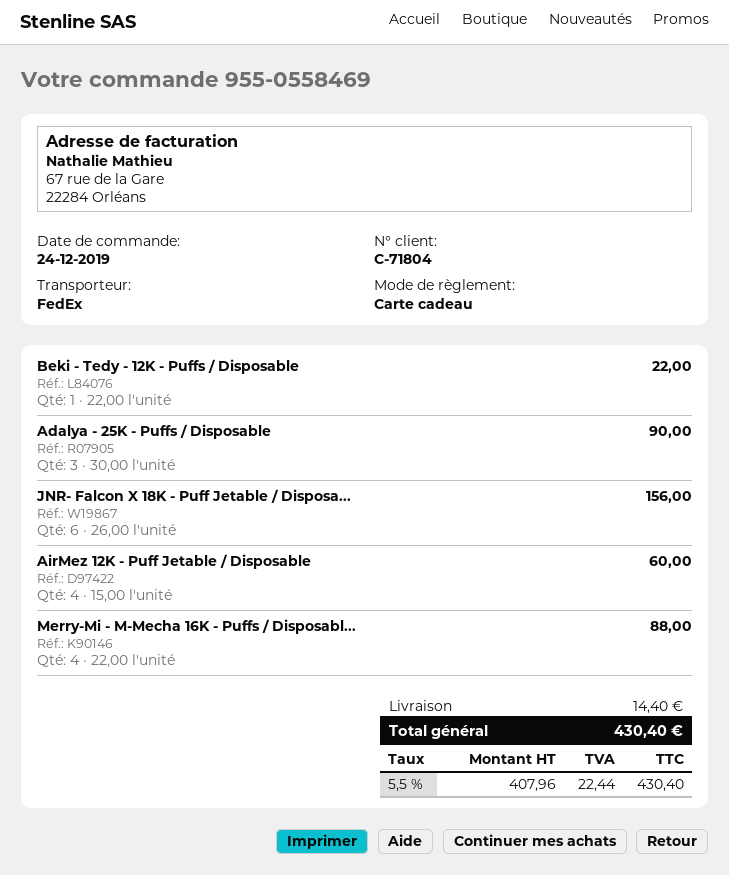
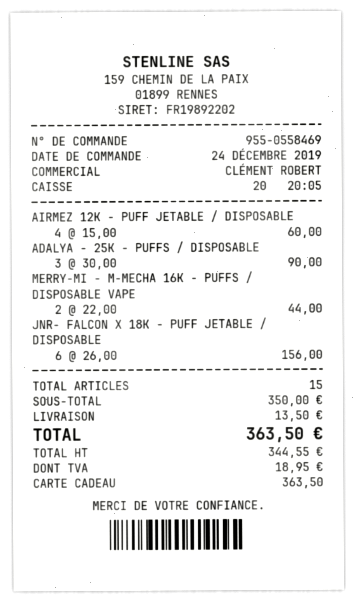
Beki - Tedy - 12K - Puffs / Disposable: 1 x 22.00 = 22.00 -> none
Merry-Mi - M-Mecha 16K - Puffs / Disposabl...: 4 x 22.00 = 88.00 -> 2 x 22.00 = 44.00
shipping: 14.40 -> 13.50
net: 407.96 -> 344.55
tax: 22.44 -> 18.95
total: 430.40 -> 363.50

